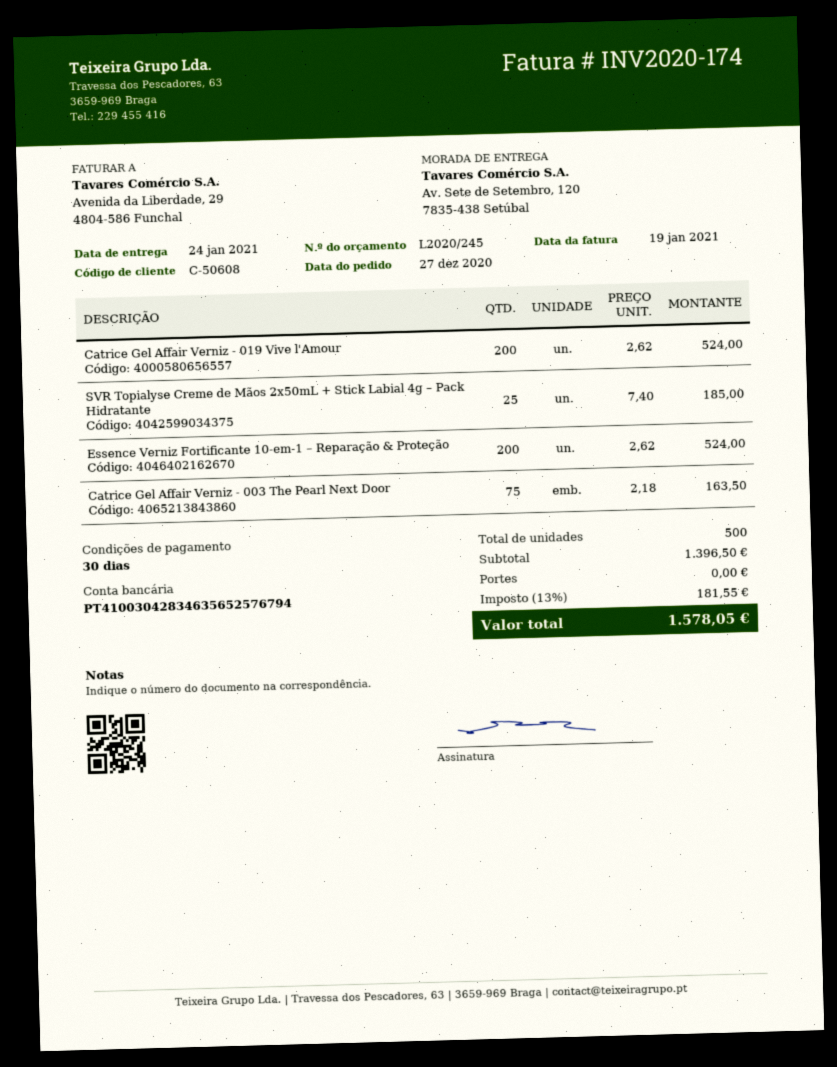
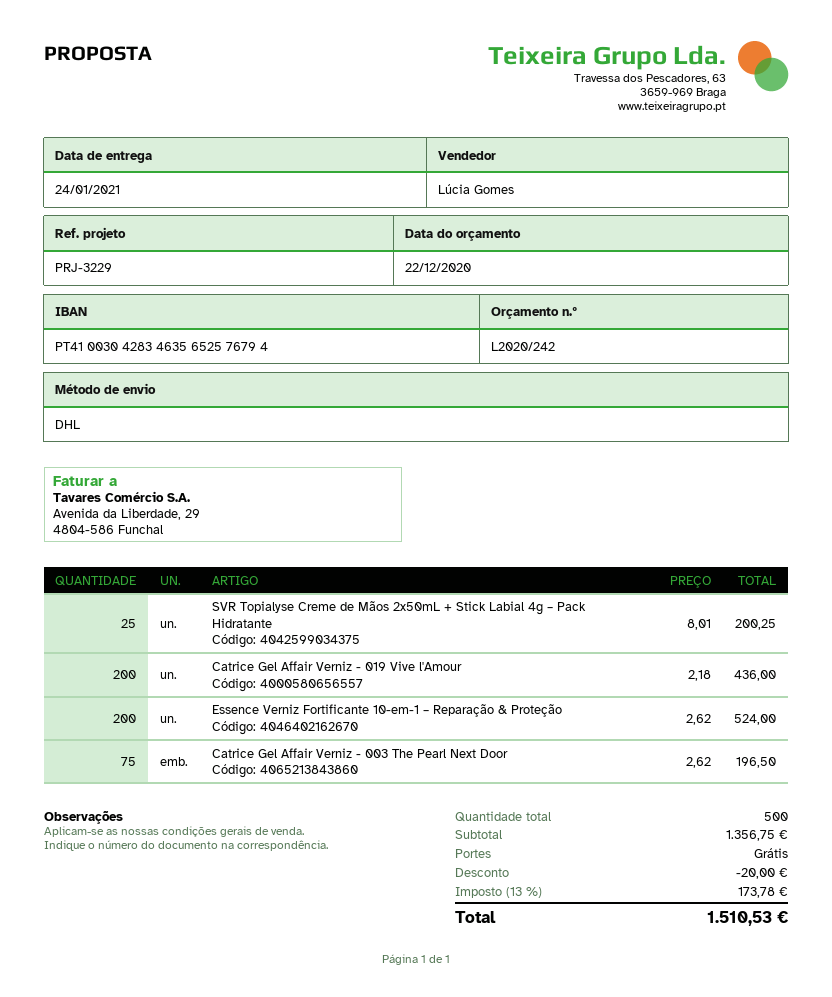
quote number: L2020/245 -> L2020/242
Catrice Gel Affair Verniz - 019 Vive l'Amour: 200 x 2.62 = 524.00 -> 200 x 2.18 = 436.00
SVR Topialyse Creme de Mãos 2x50mL + Stick Labial 4g – Pack Hidratante: 25 x 7.40 = 185.00 -> 25 x 8.01 = 200.25
Catrice Gel Affair Verniz - 003 The Pearl Next Door: 75 x 2.18 = 163.50 -> 75 x 2.62 = 196.50
subtotal: 1396.50 -> 1356.75
discount: none -> 20.00
tax: 13% = 181.55 -> 13% = 173.78
total: 1578.05 -> 1510.53

